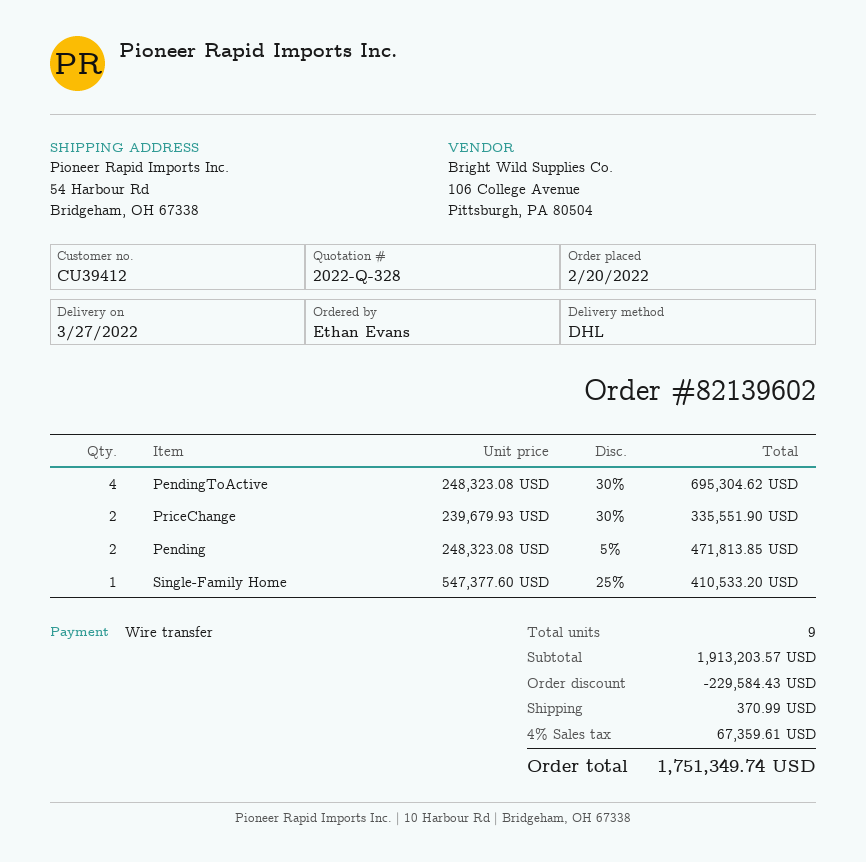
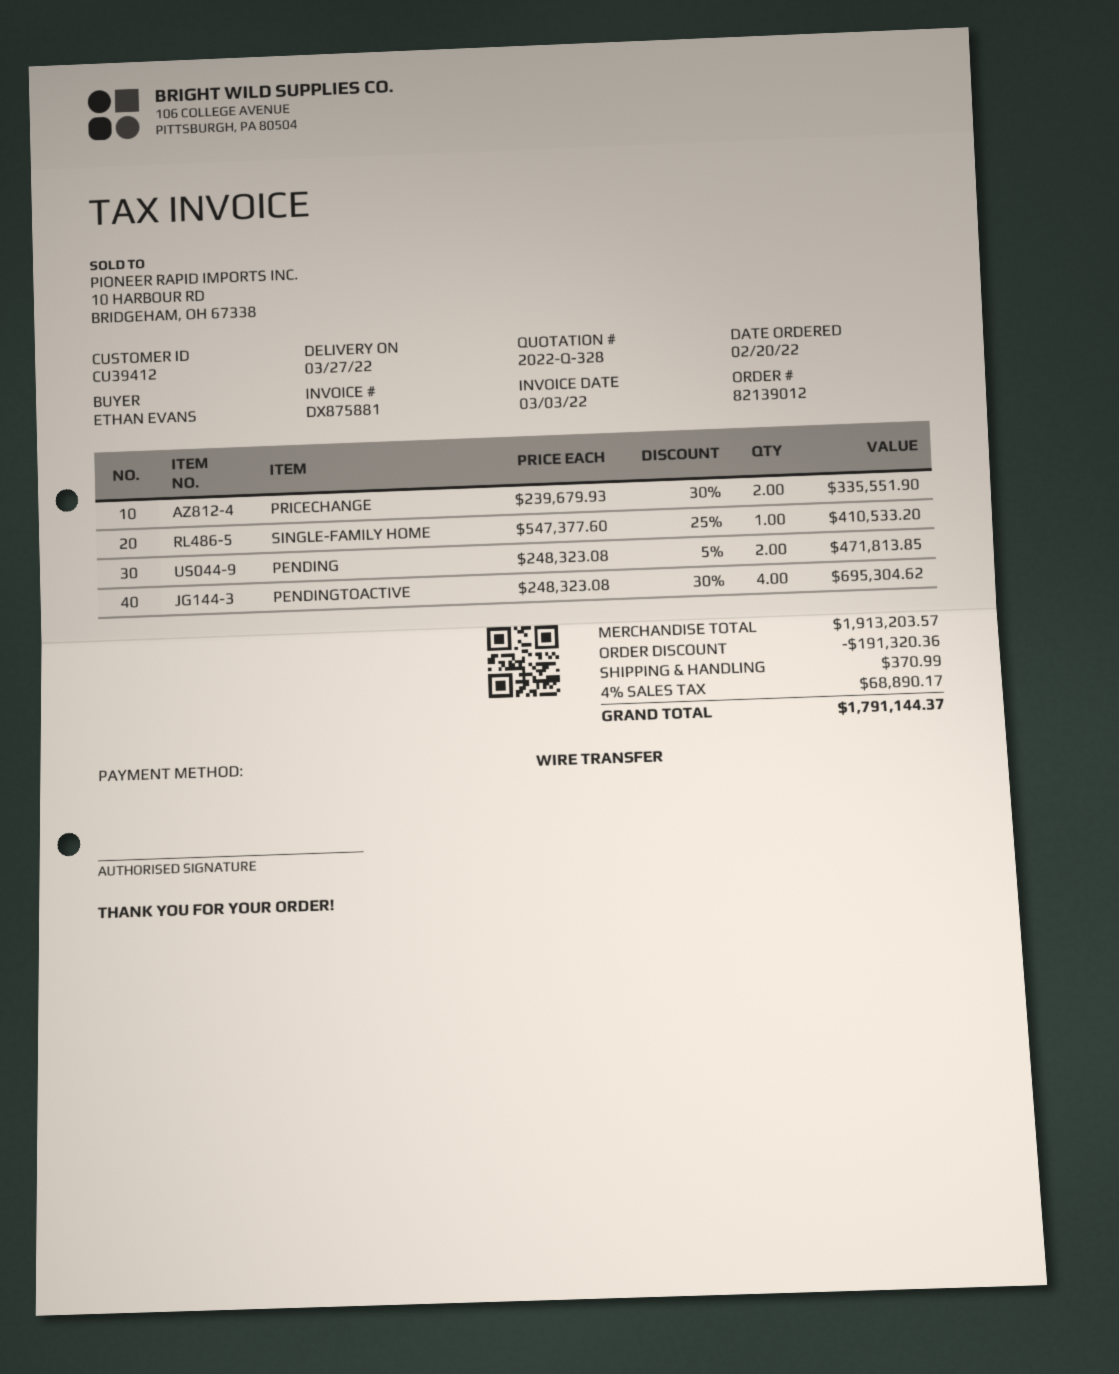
order number: 82139602 -> 82139012
discount: 229584.43 -> 191320.36
tax: 4% = 67359.61 -> 4% = 68890.17
total: 1751349.74 -> 1791144.37

